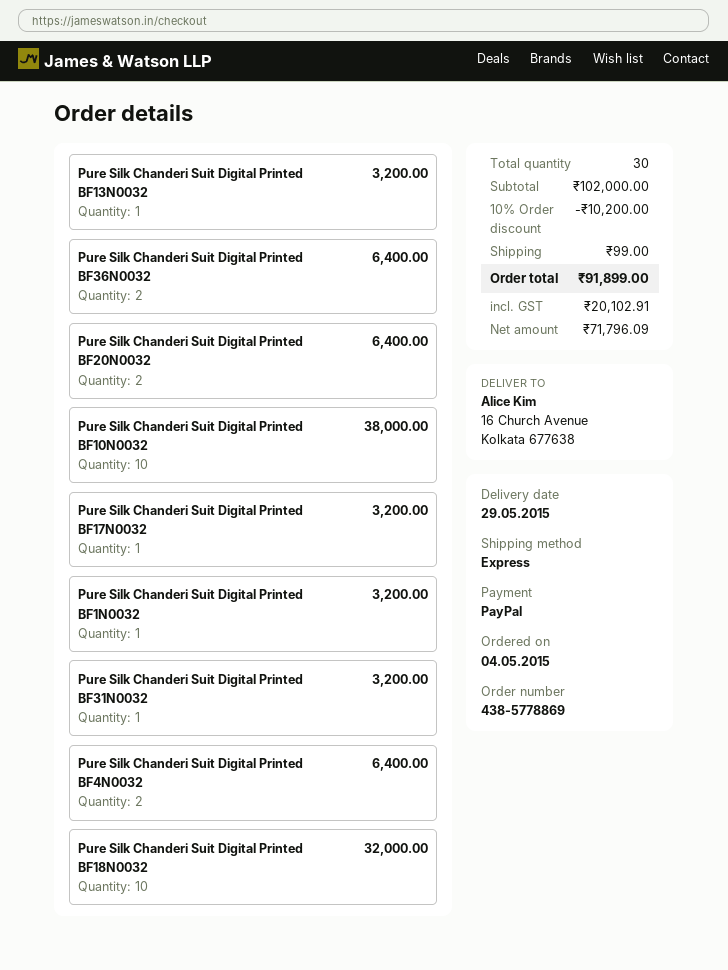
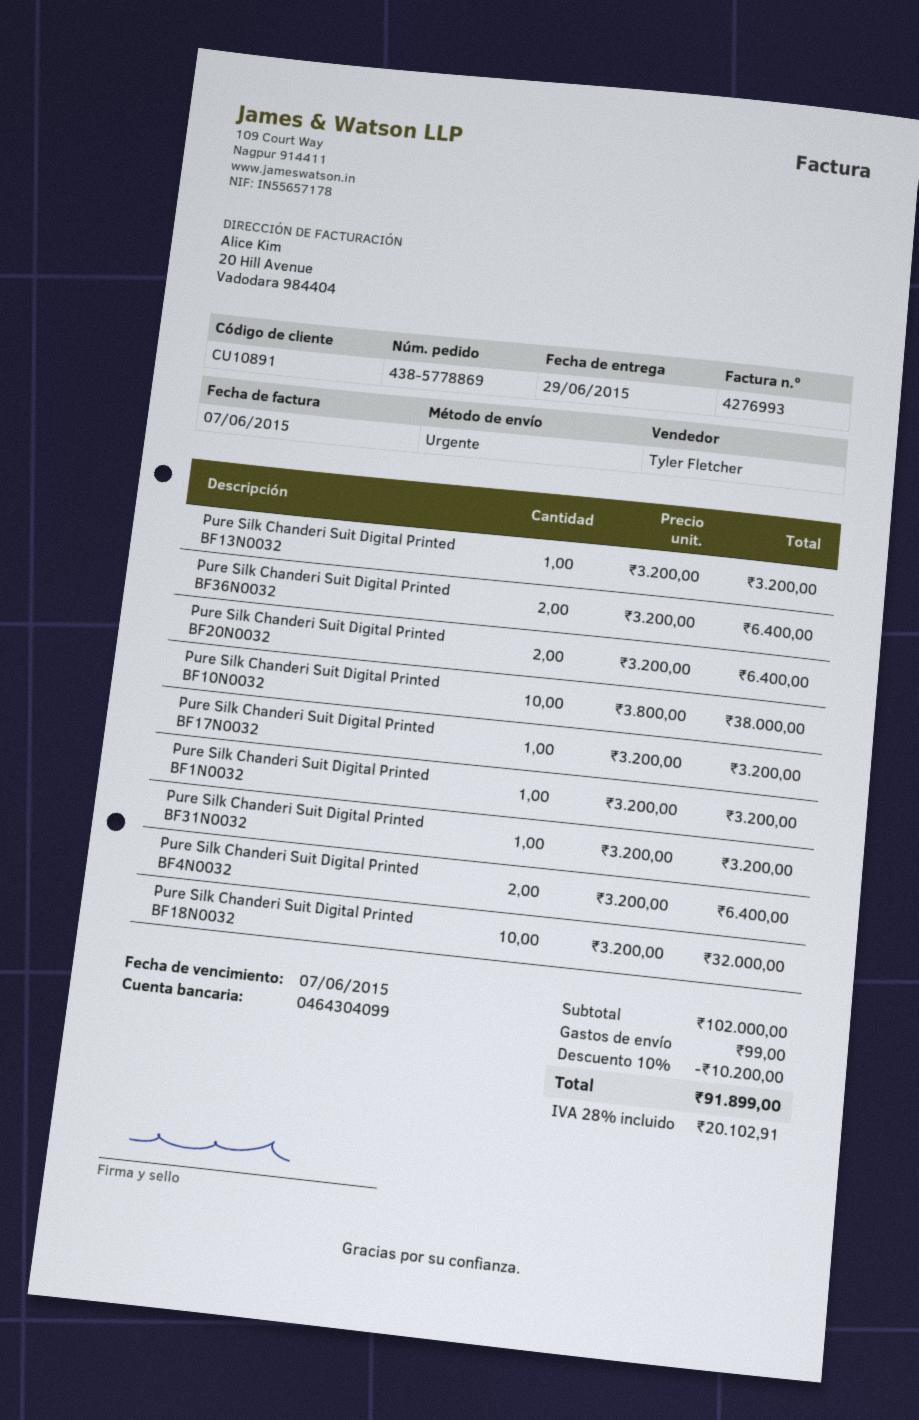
delivery date: 2015-05-29 -> 2015-06-29

